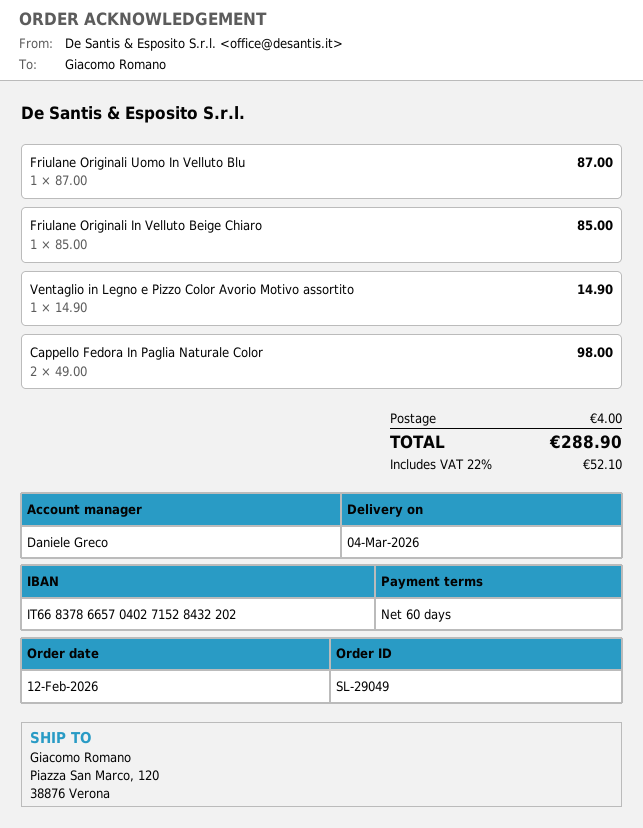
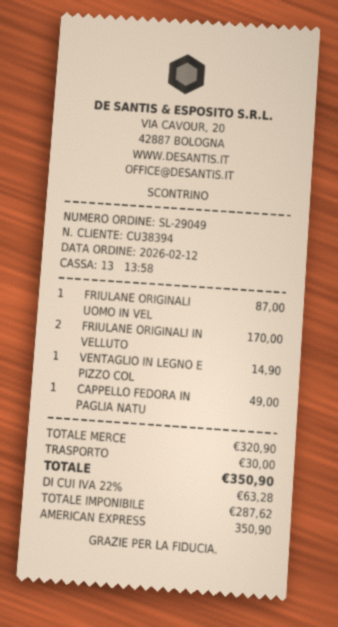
Friulane Originali In Velluto Beige Chiaro: 1 for 85.00 -> 2 for 170.00
Cappello Fedora In Paglia Naturale Color: 2 for 98.00 -> 1 for 49.00
shipping: 4.00 -> 30.00
tax: 22% = 52.10 -> 22% = 63.28
total: 288.90 -> 350.90

